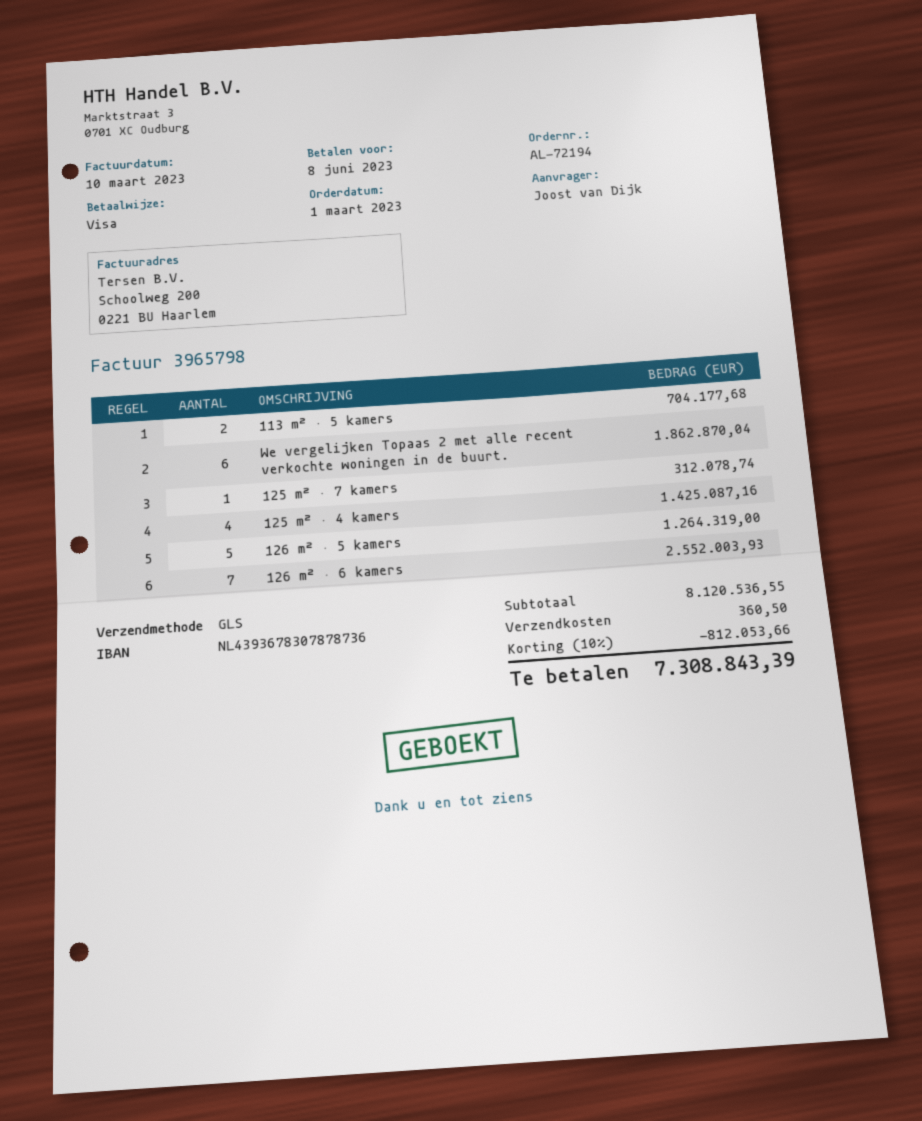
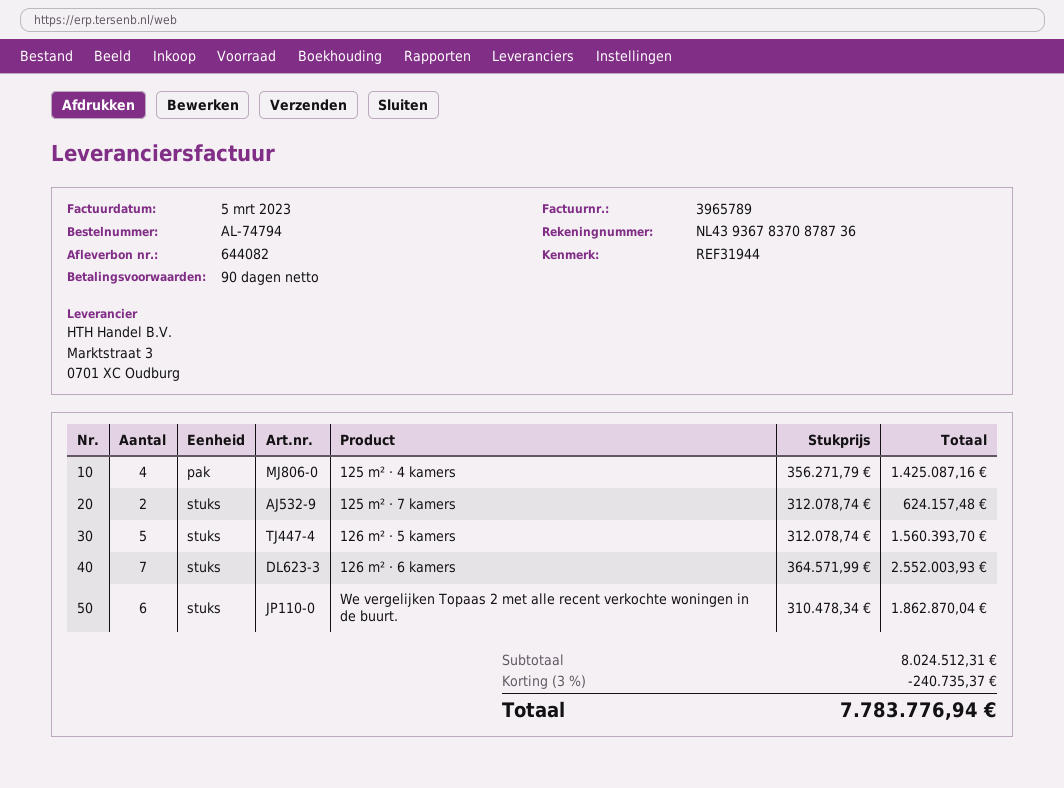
order number: AL-72194 -> AL-74794
invoice number: 3965798 -> 3965789
invoice date: 2023-03-10 -> 2023-03-05
bank account: NL4393678307878736 -> NL4393678370878736
113 m² · 5 kamers: 2 for 704177.68 -> none
125 m² · 7 kamers: 1 for 312078.74 -> 2 for 624157.48
126 m² · 5 kamers: 5 for 1264319.00 -> 5 for 1560393.70
subtotal: 8120536.55 -> 8024512.31
discount: 10% = 812053.66 -> 3% = 240735.37
shipping: 360.50 -> none
total: 7308843.39 -> 7783776.94

